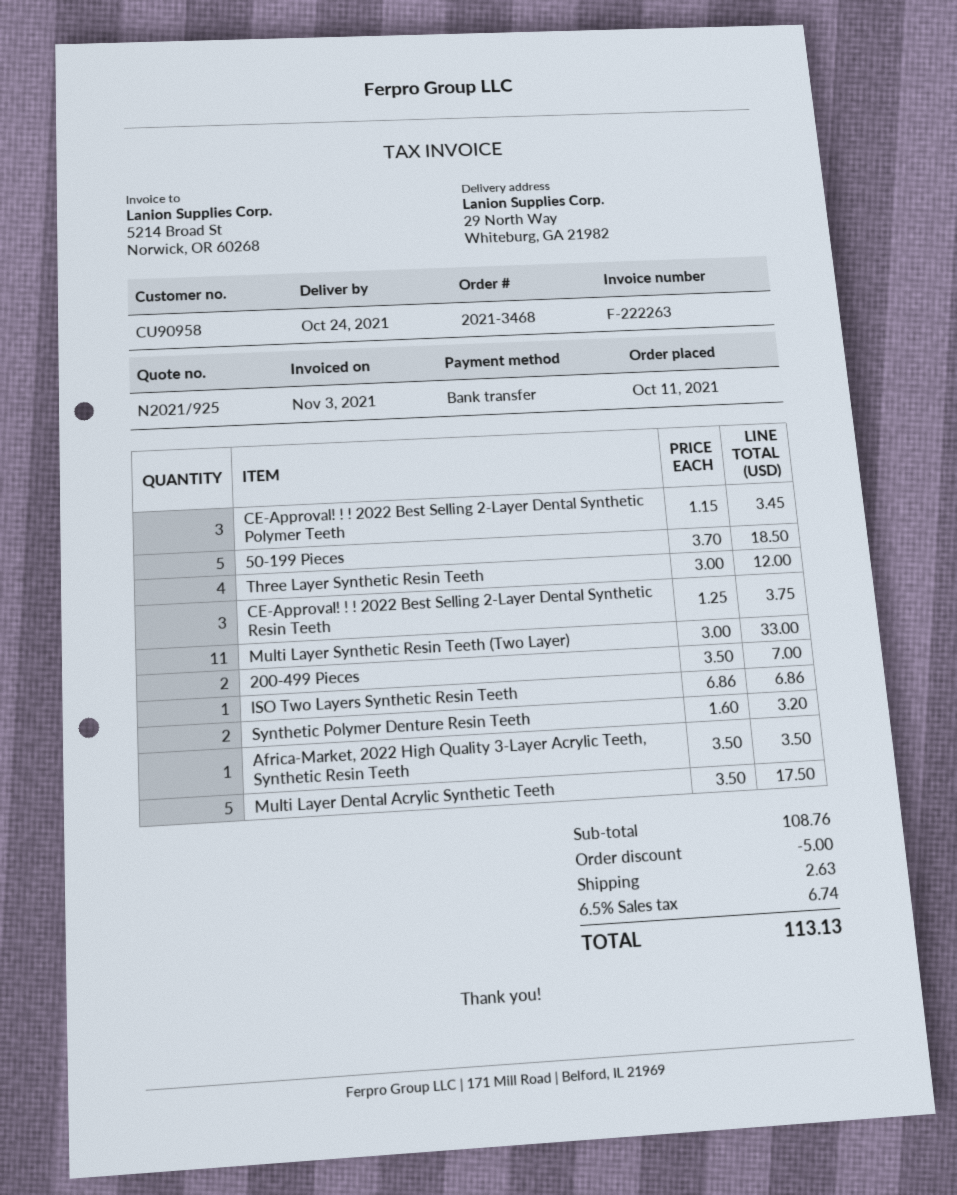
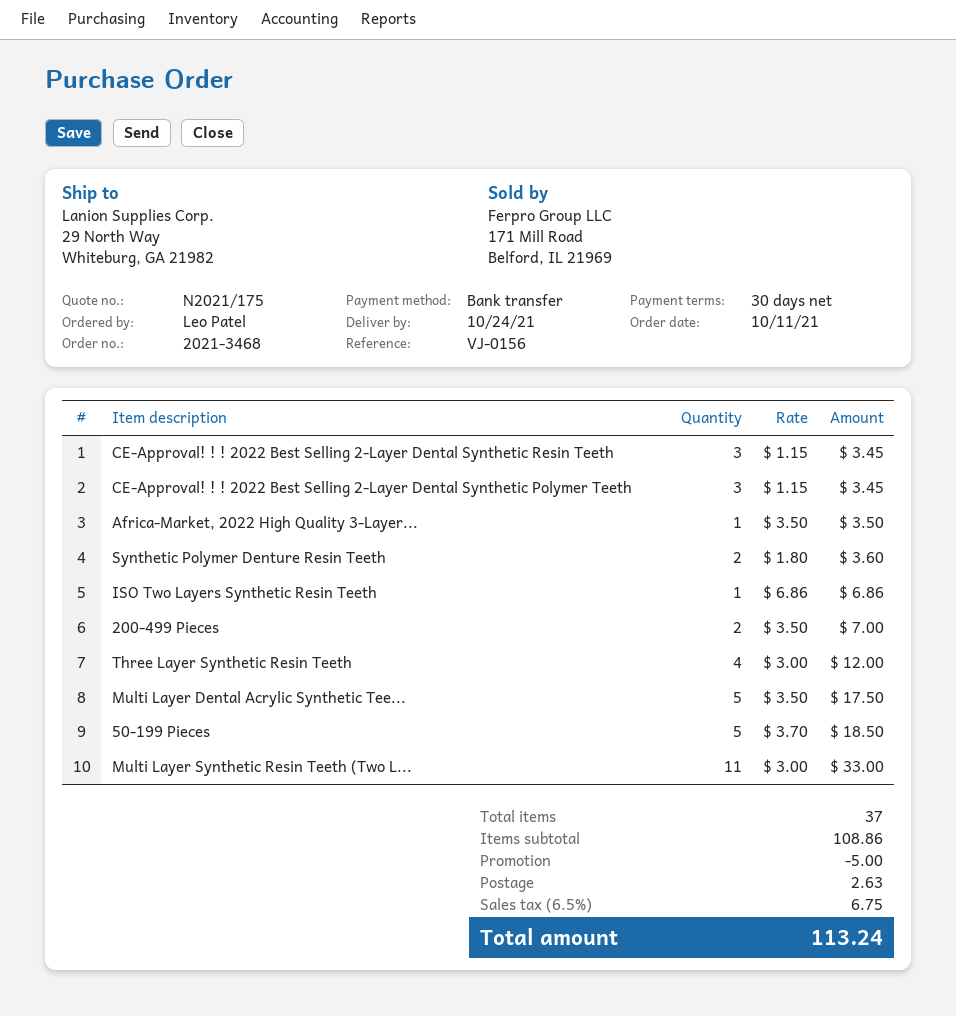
quote number: N2021/925 -> N2021/175
CE-Approval! ! ! 2022 Best Selling 2-Layer Dental Synthetic Resin Teeth: 3 x 1.25 = 3.75 -> 3 x 1.15 = 3.45
Synthetic Polymer Denture Resin Teeth: 2 x 1.60 = 3.20 -> 2 x 1.80 = 3.60
subtotal: 108.76 -> 108.86
tax: 6.5% = 6.74 -> 6.5% = 6.75
total: 113.13 -> 113.24

